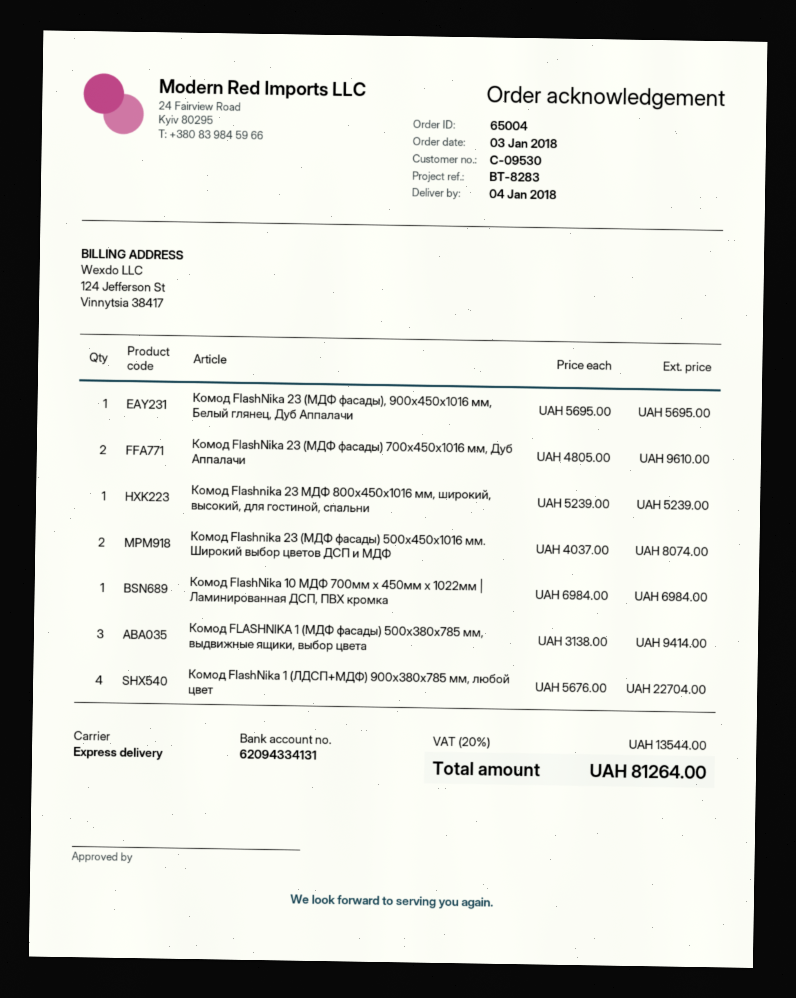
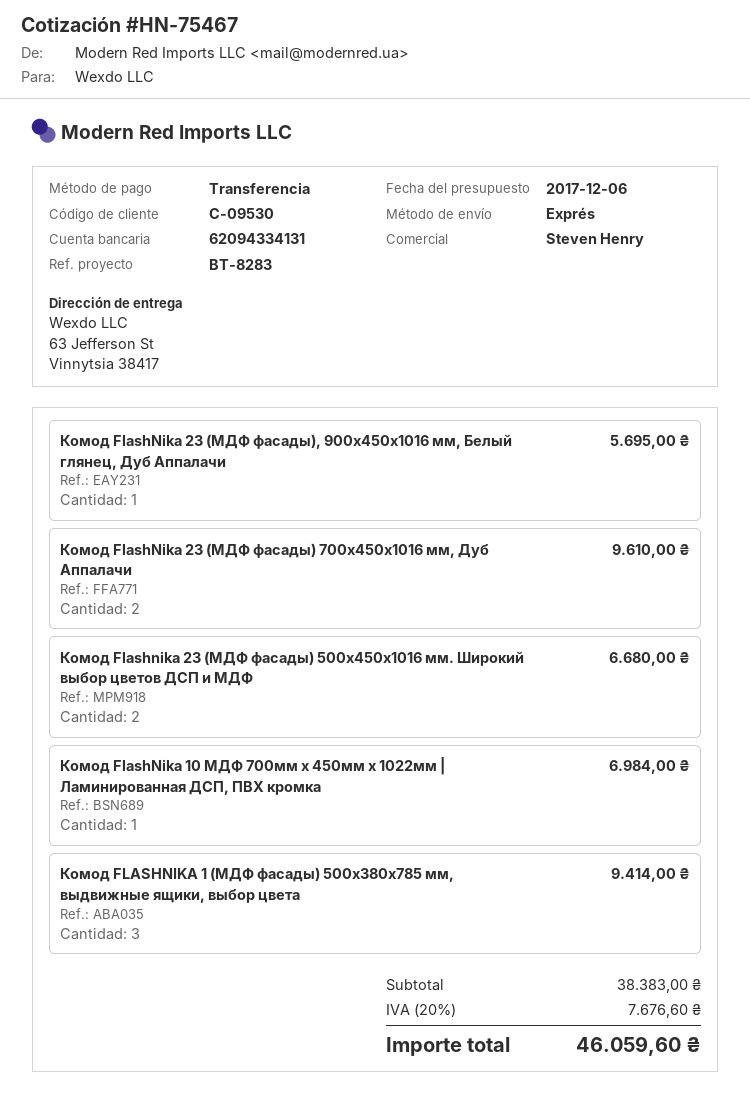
Комод Flashnika 23 МДФ 800x450x1016 мм, широкий, высокий, для гостиной, спальни: 1 for 5239.00 -> none
Комод Flashnika 23 (МДФ фасады) 500x450x1016 мм. Широкий выбор цветов ДСП и МДФ: 2 for 8074.00 -> 2 for 6680.00
Комод FlashNika 1 (ЛДСП+МДФ) 900x380x785 мм, любой цвет: 4 for 22704.00 -> none
tax: 20% = 13544.00 -> 20% = 7676.60
total: 81264.00 -> 46059.60

